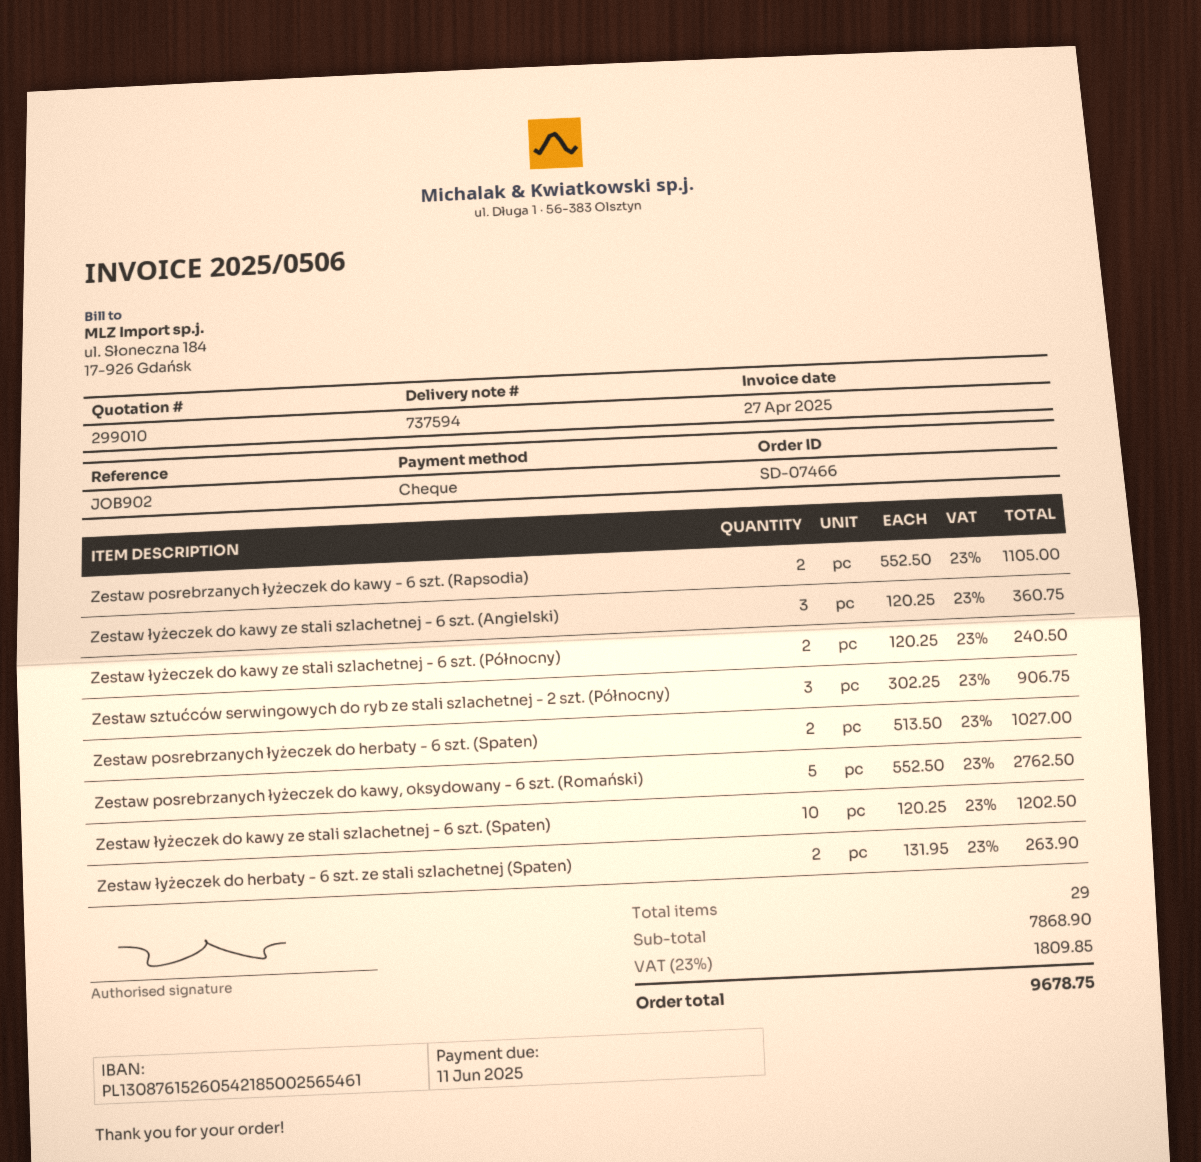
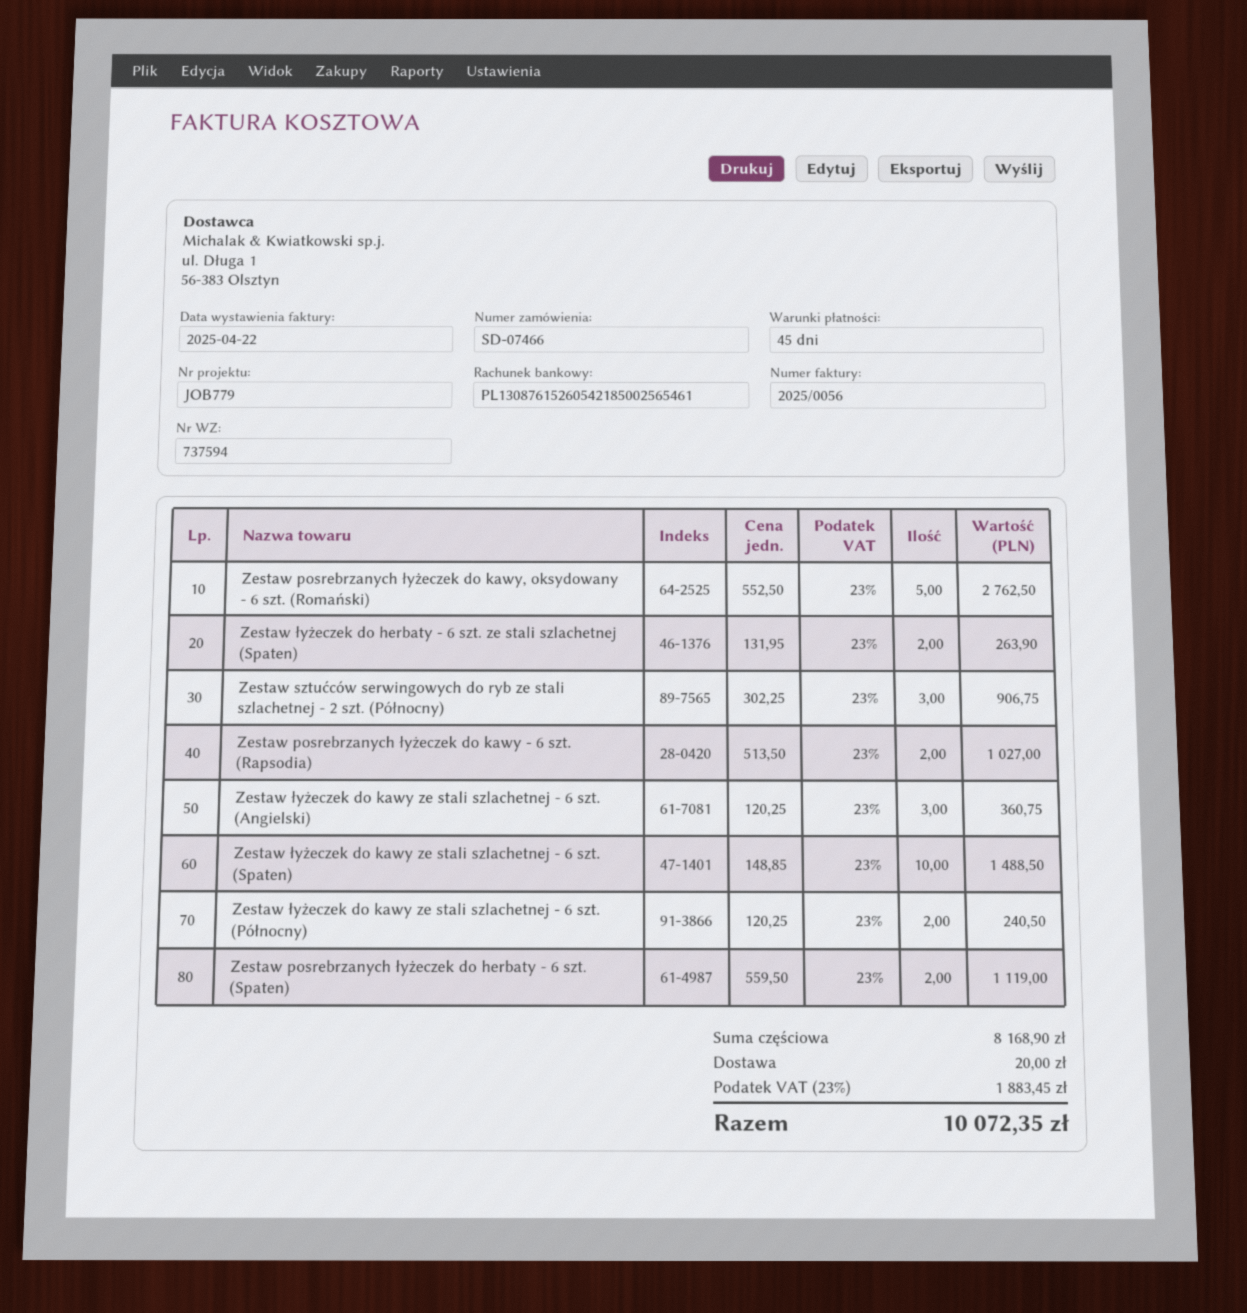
invoice number: 2025/0506 -> 2025/0056
invoice date: 2025-04-27 -> 2025-04-22
reference: JOB902 -> JOB779
Zestaw posrebrzanych łyżeczek do kawy - 6 szt. (Rapsodia): 2 x 552.50 = 1105.00 -> 2 x 513.50 = 1027.00
Zestaw posrebrzanych łyżeczek do herbaty - 6 szt. (Spaten): 2 x 513.50 = 1027.00 -> 2 x 559.50 = 1119.00
Zestaw łyżeczek do kawy ze stali szlachetnej - 6 szt. (Spaten): 10 x 120.25 = 1202.50 -> 10 x 148.85 = 1488.50
subtotal: 7868.90 -> 8168.90
shipping: none -> 20.00
tax: 23% = 1809.85 -> 23% = 1883.45
total: 9678.75 -> 10072.35

